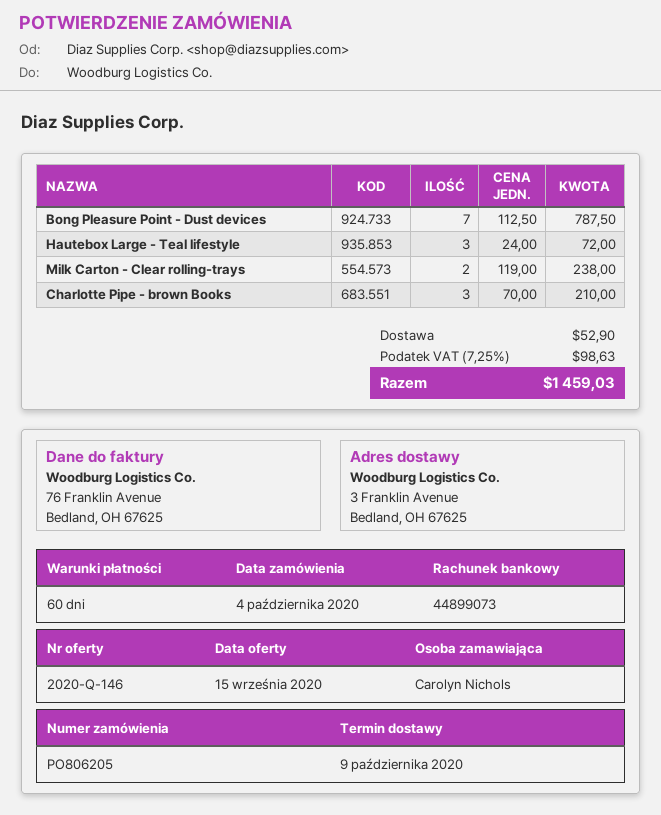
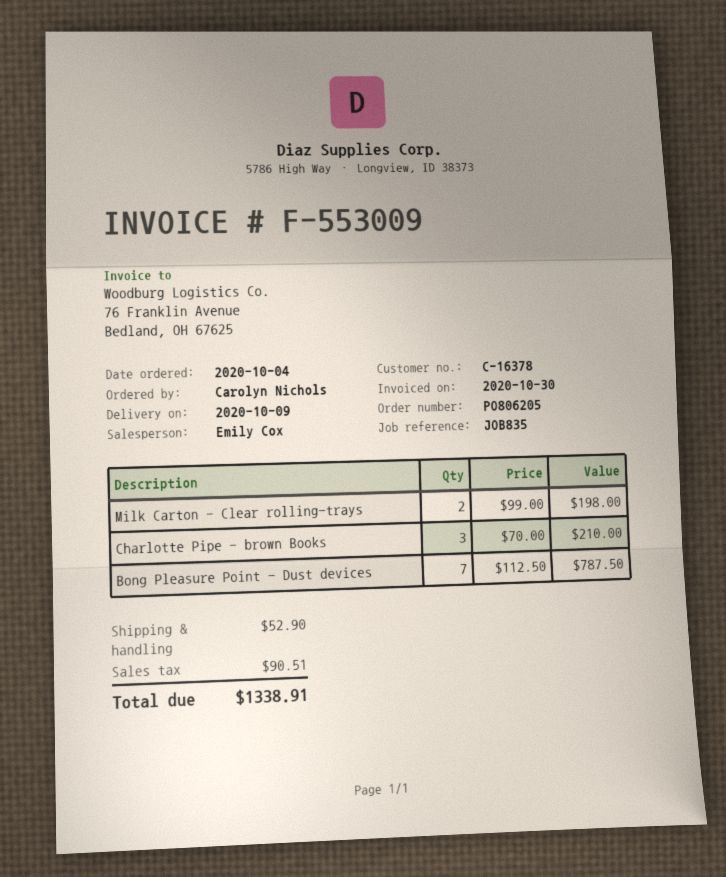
Hautebox Large - Teal lifestyle: 3 x 24.00 = 72.00 -> none
Milk Carton - Clear rolling-trays: 2 x 119.00 = 238.00 -> 2 x 99.00 = 198.00
tax: 98.63 -> 90.51
total: 1459.03 -> 1338.91

